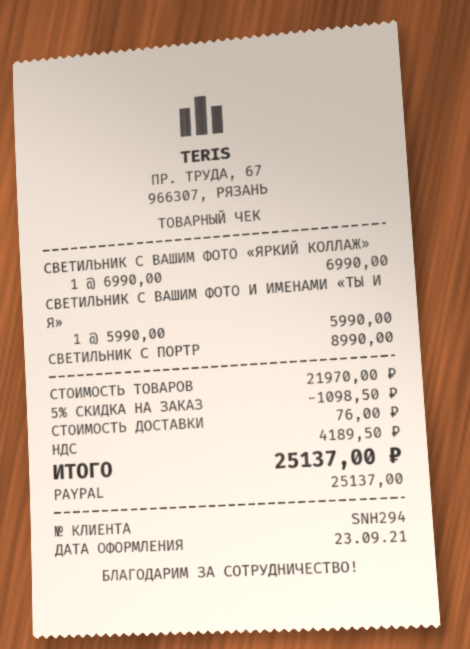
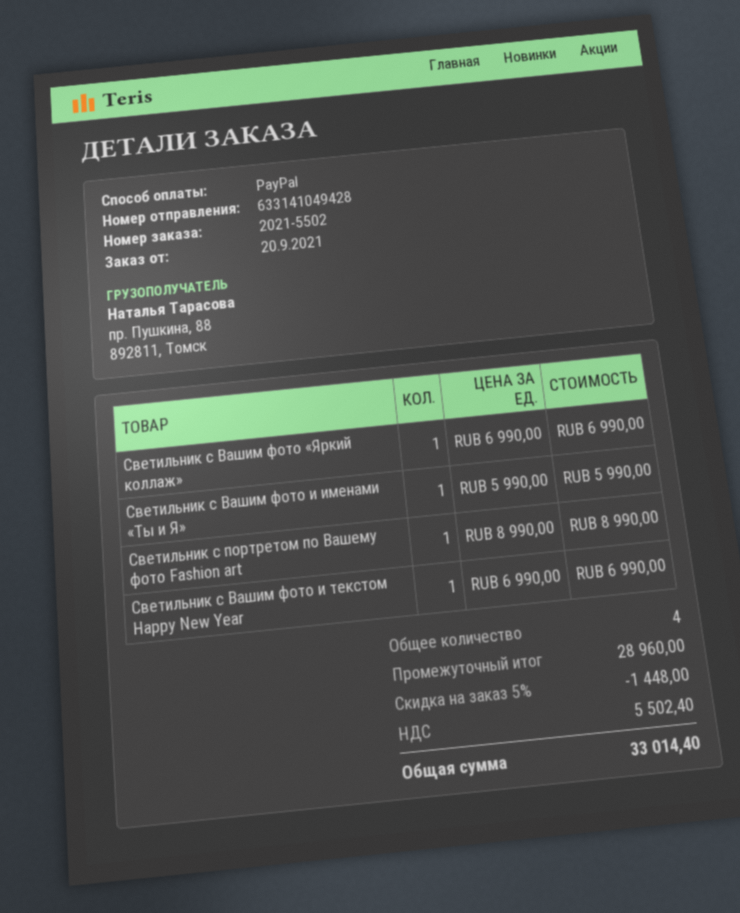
order date: 2021-09-23 -> 2021-09-20
Светильник с Вашим фото и текстом Happy New Year: none -> 1 x 6990.00 = 6990.00
subtotal: 21970.00 -> 28960.00
discount: 5% = 1098.50 -> 5% = 1448.00
shipping: 76.00 -> none
tax: 4189.50 -> 5502.40
total: 25137.00 -> 33014.40

